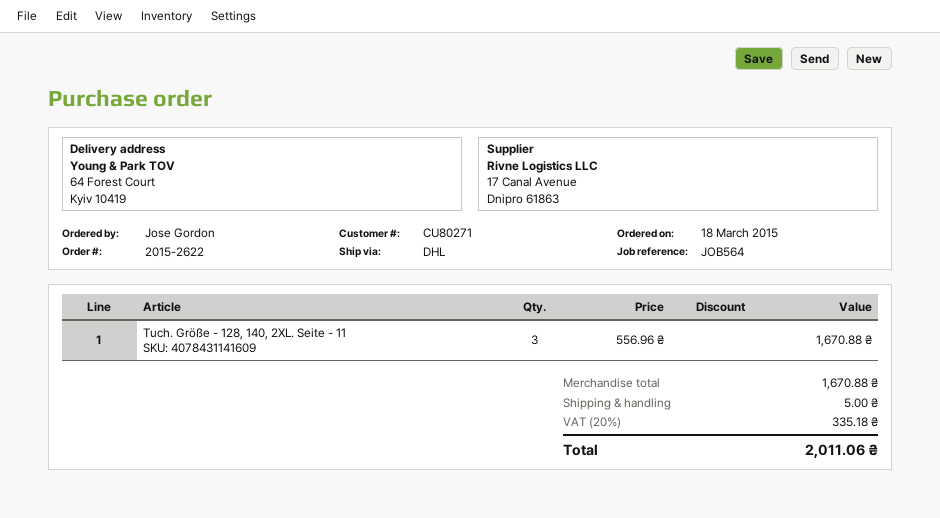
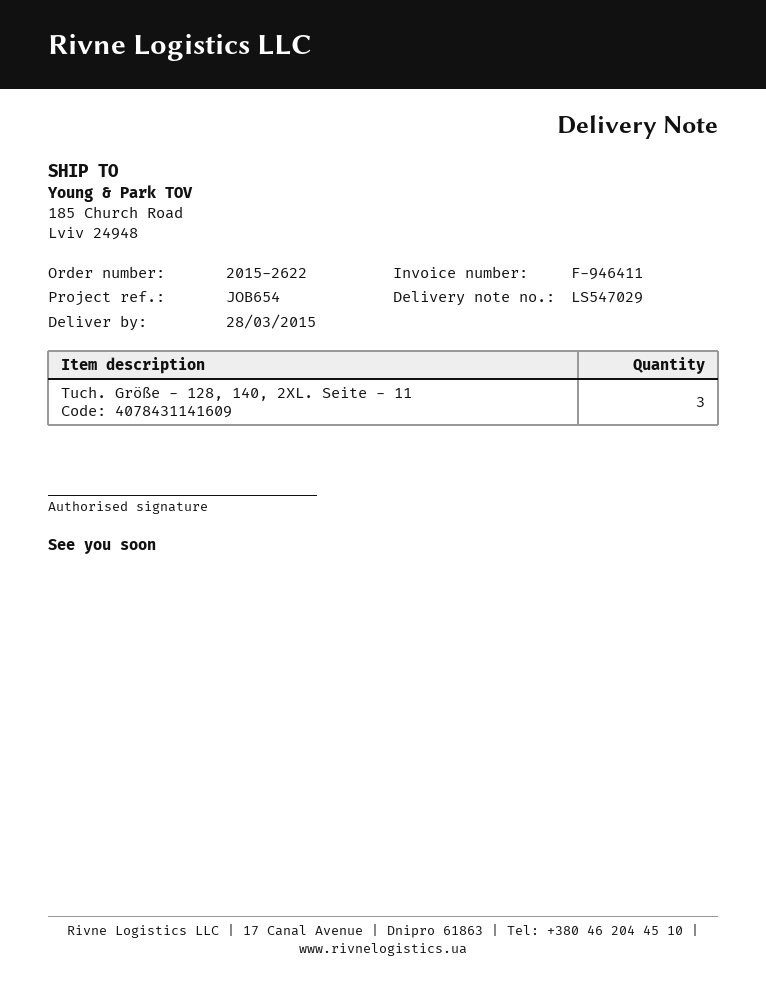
reference: JOB564 -> JOB654
ship to: 64 Forest Court, Kyiv 10419 -> 185 Church Road, Lviv 24948

